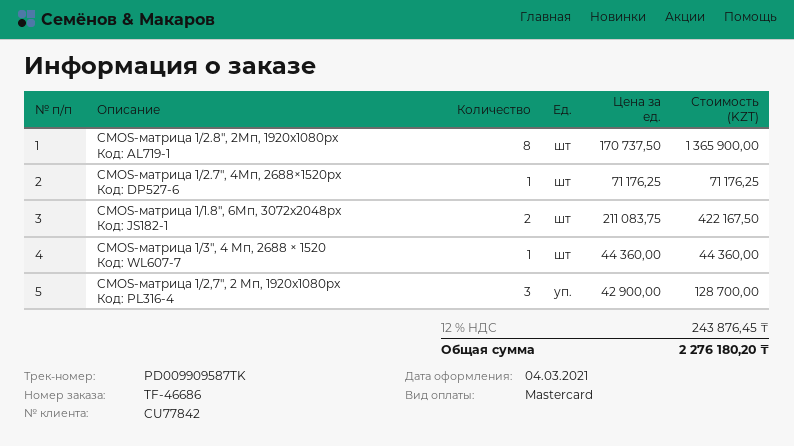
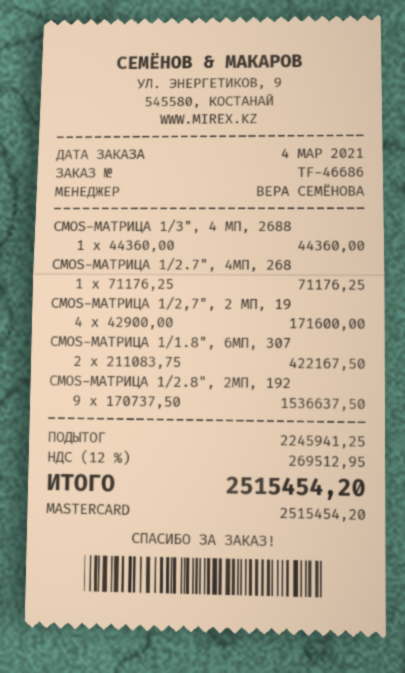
CMOS-матрица 1/2.8", 2Мп, 1920x1080px: 8 x 170737.50 = 1365900.00 -> 9 x 170737.50 = 1536637.50
CMOS-матрица 1/2,7", 2 Мп, 1920x1080px: 3 x 42900.00 = 128700.00 -> 4 x 42900.00 = 171600.00
tax: 12% = 243876.45 -> 12% = 269512.95
total: 2276180.20 -> 2515454.20

